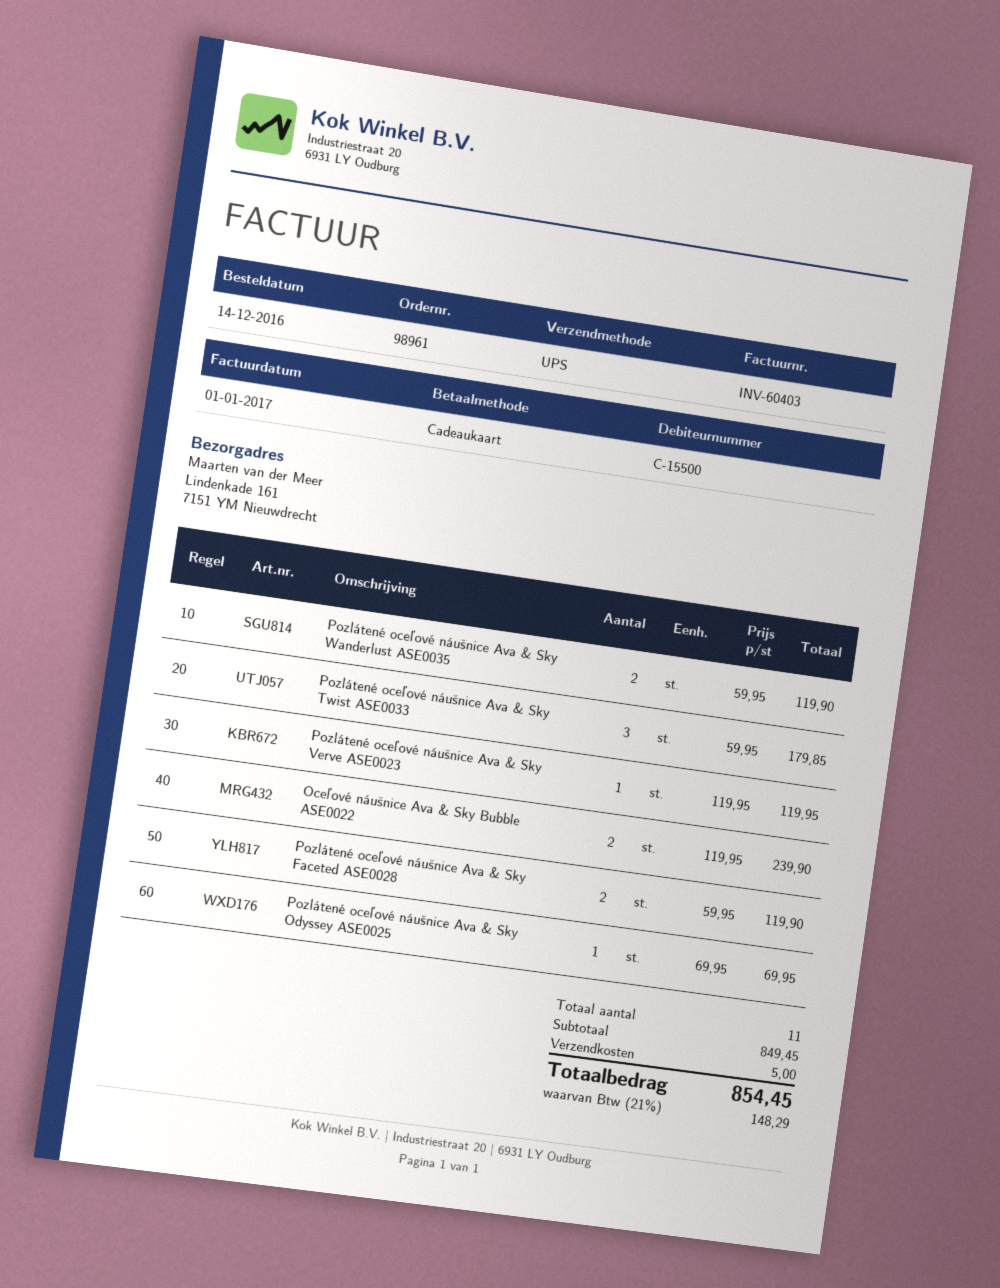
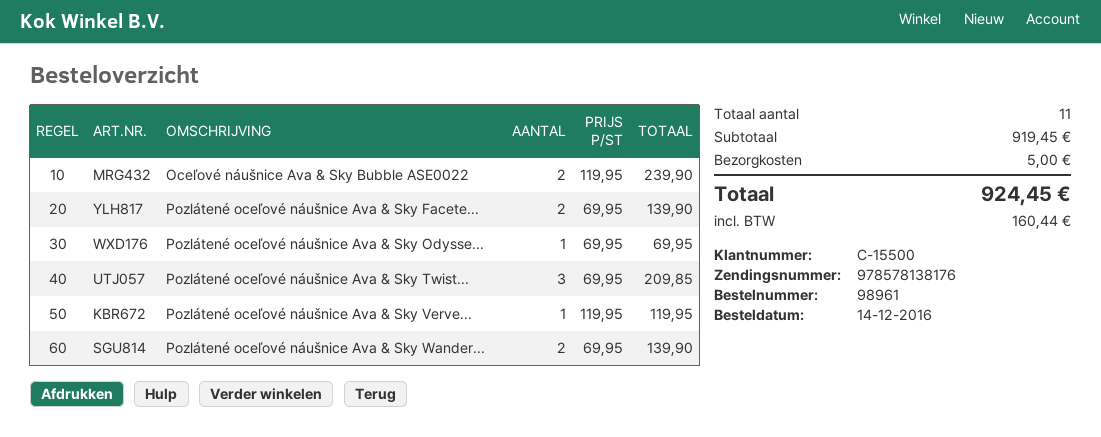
Pozlátené oceľové náušnice Ava & Sky Wanderlust ASE0035: 2 x 59.95 = 119.90 -> 2 x 69.95 = 139.90
Pozlátené oceľové náušnice Ava & Sky Twist ASE0033: 3 x 59.95 = 179.85 -> 3 x 69.95 = 209.85
Pozlátené oceľové náušnice Ava & Sky Faceted ASE0028: 2 x 59.95 = 119.90 -> 2 x 69.95 = 139.90
subtotal: 849.45 -> 919.45
tax: 148.29 -> 160.44
total: 854.45 -> 924.45

